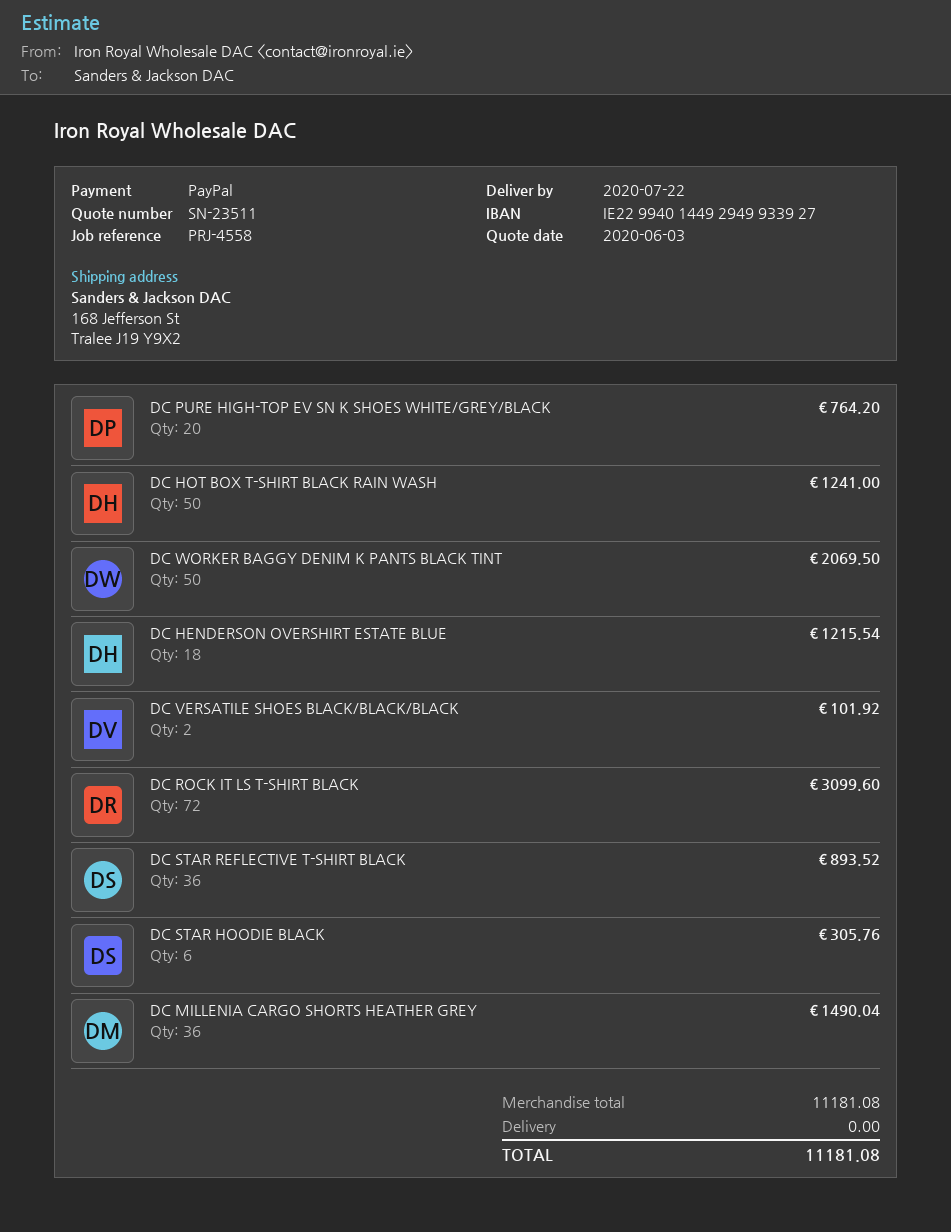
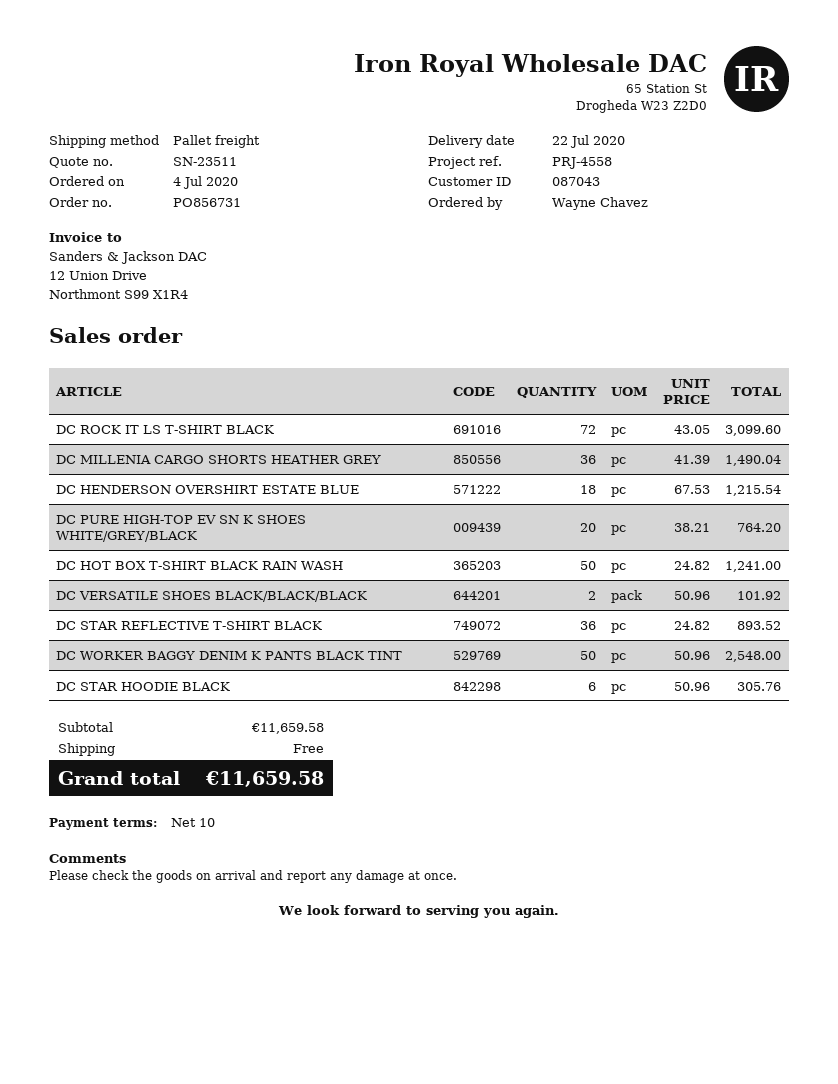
DC WORKER BAGGY DENIM K PANTS BLACK TINT: 50 for 2069.50 -> 50 for 2548.00
subtotal: 11181.08 -> 11659.58
total: 11181.08 -> 11659.58

